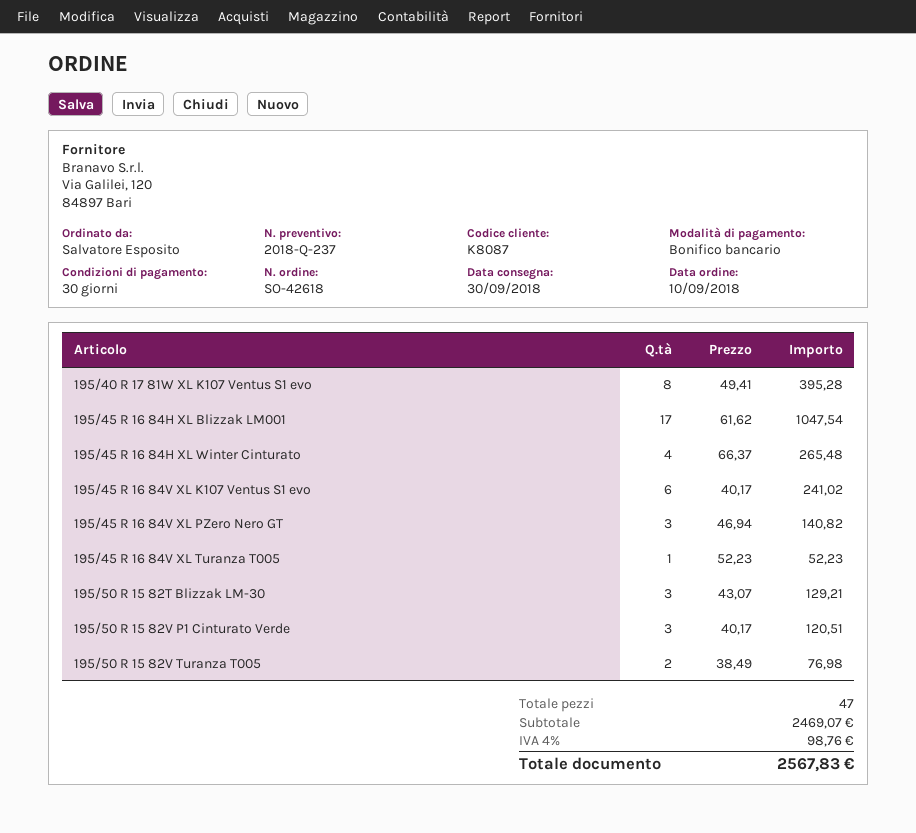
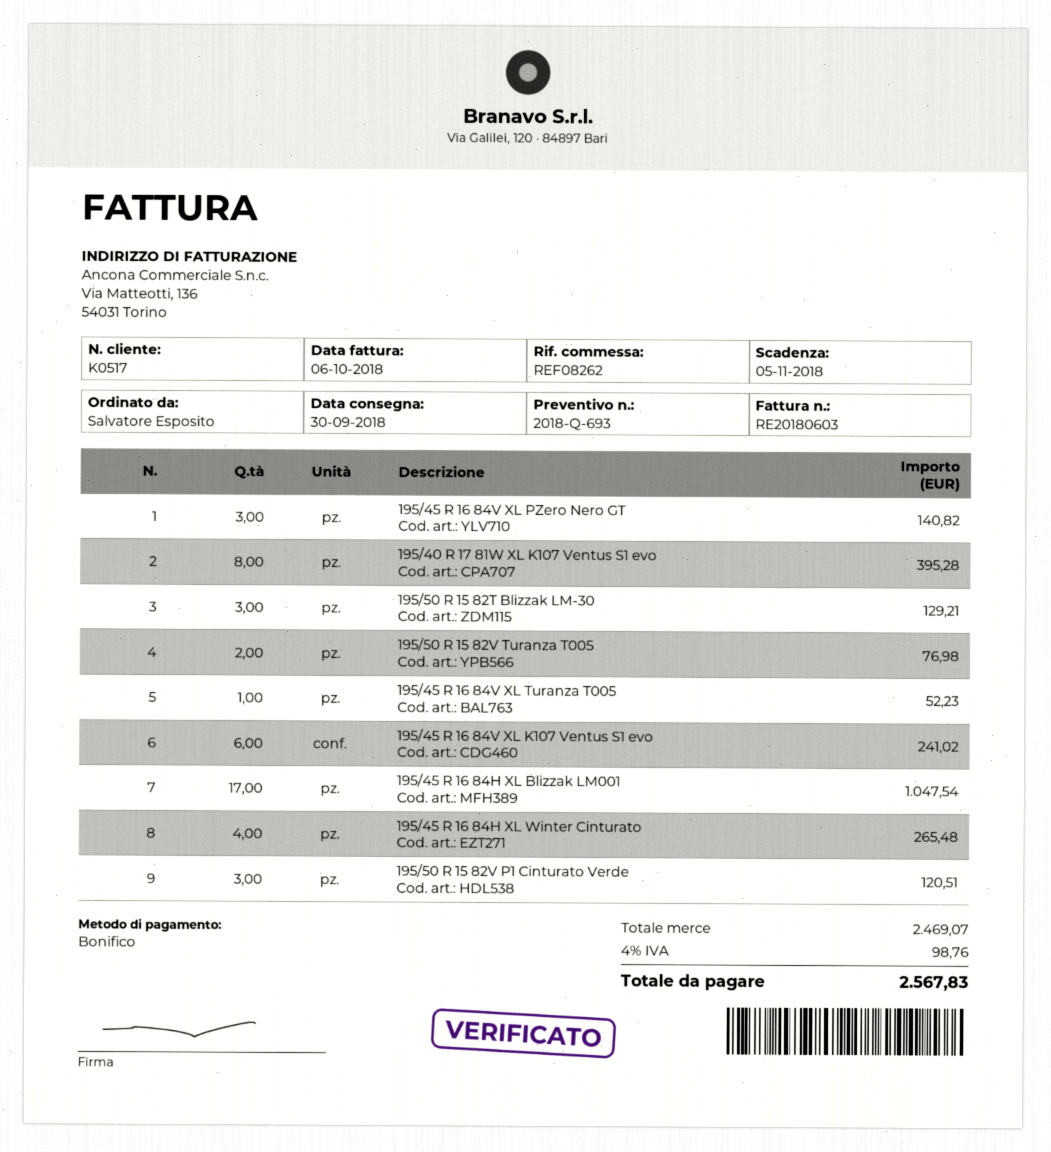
quote number: 2018-Q-237 -> 2018-Q-693
customer number: K8087 -> K0517

